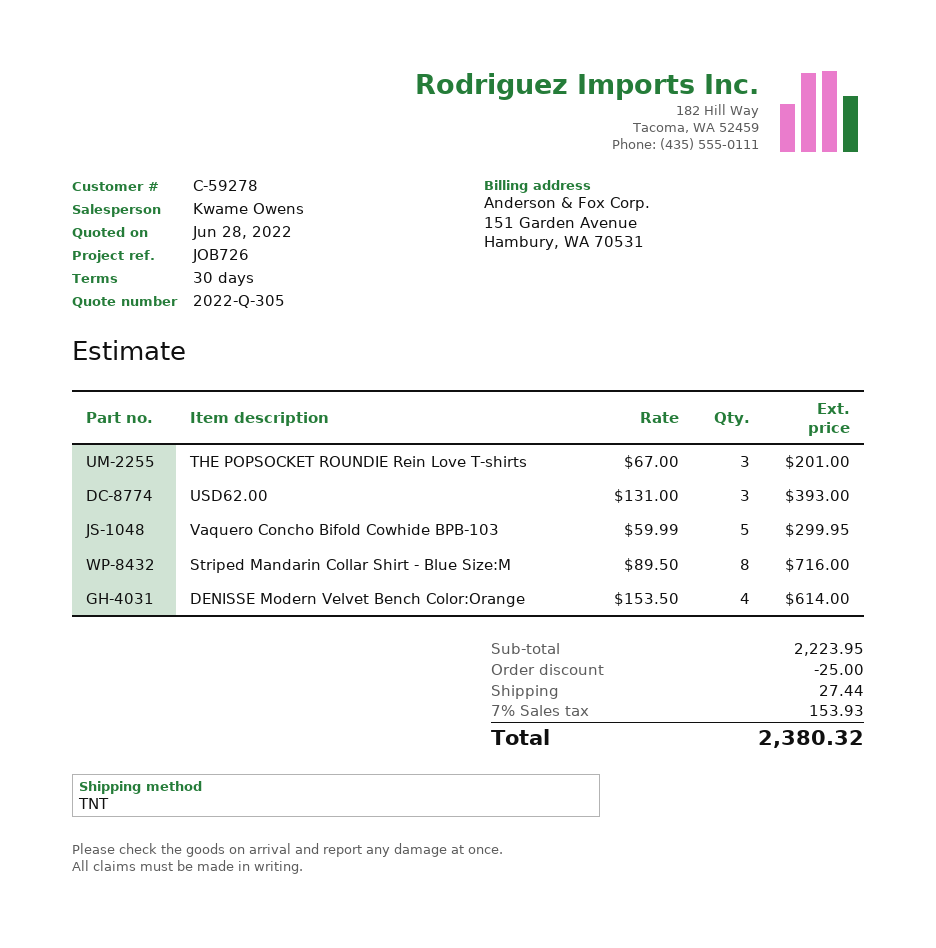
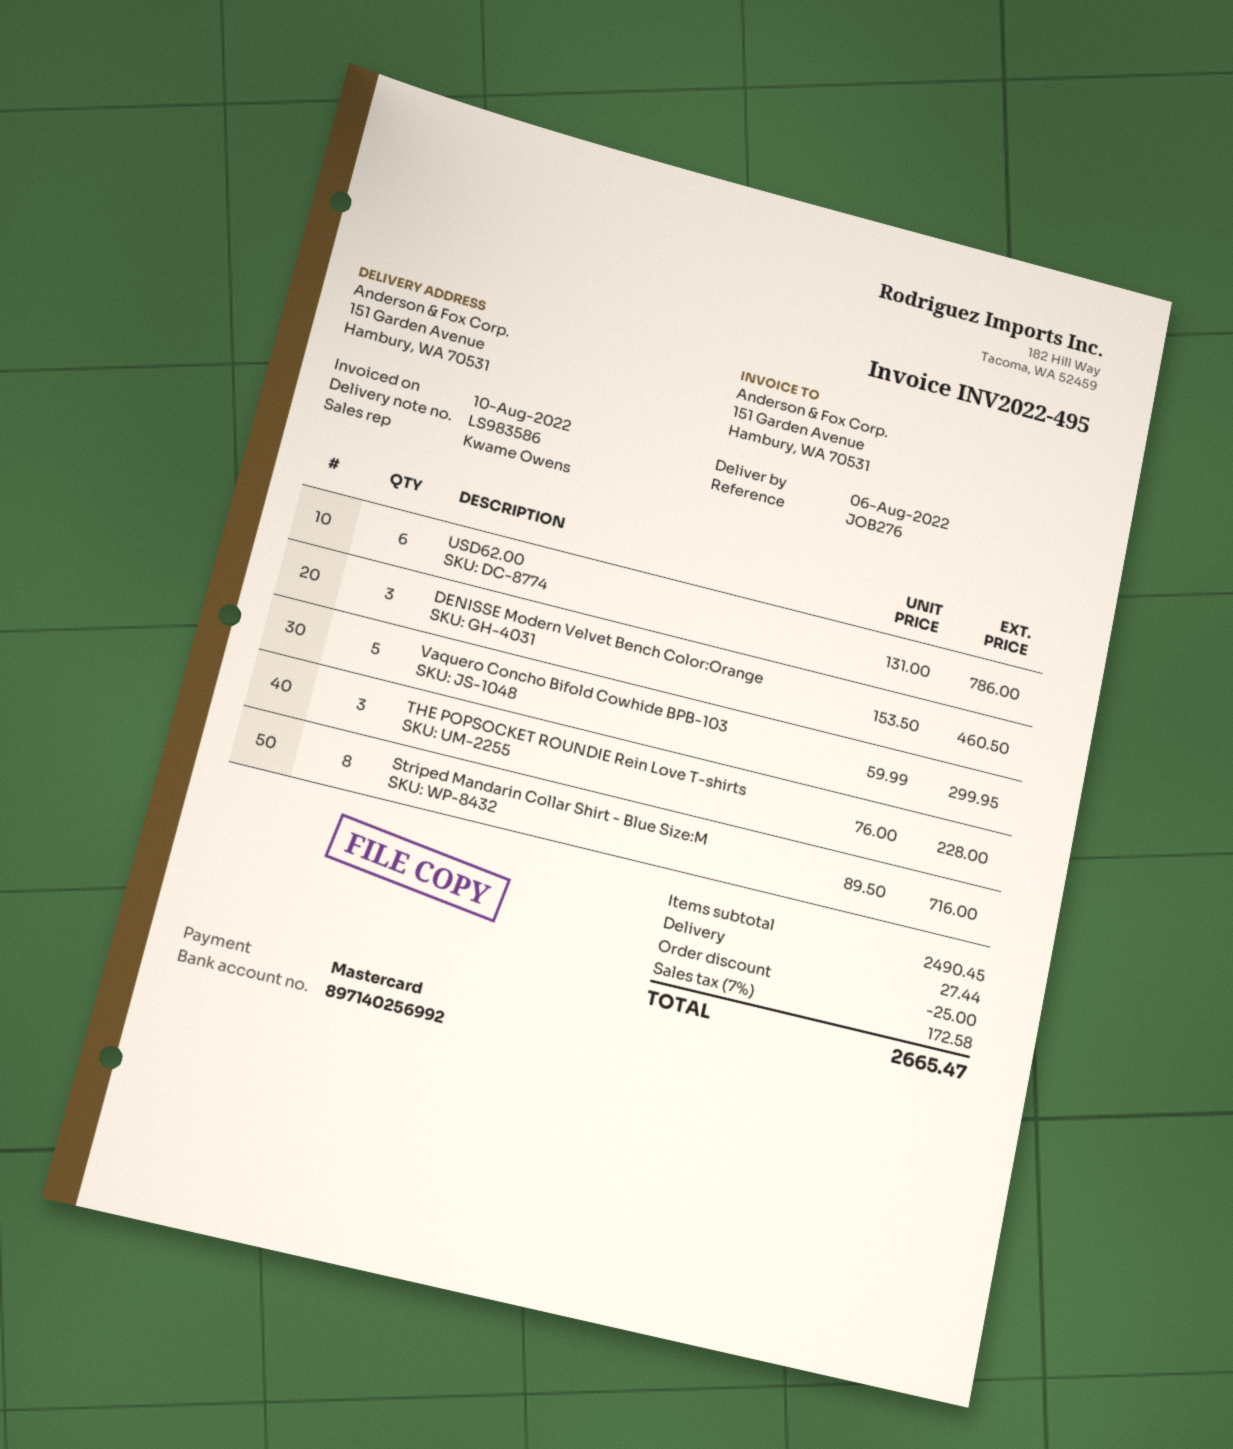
reference: JOB726 -> JOB276
THE POPSOCKET ROUNDIE Rein Love T-shirts: 3 x 67.00 = 201.00 -> 3 x 76.00 = 228.00
USD62.00: 3 x 131.00 = 393.00 -> 6 x 131.00 = 786.00
DENISSE Modern Velvet Bench Color:Orange: 4 x 153.50 = 614.00 -> 3 x 153.50 = 460.50
subtotal: 2223.95 -> 2490.45
tax: 7% = 153.93 -> 7% = 172.58
total: 2380.32 -> 2665.47

